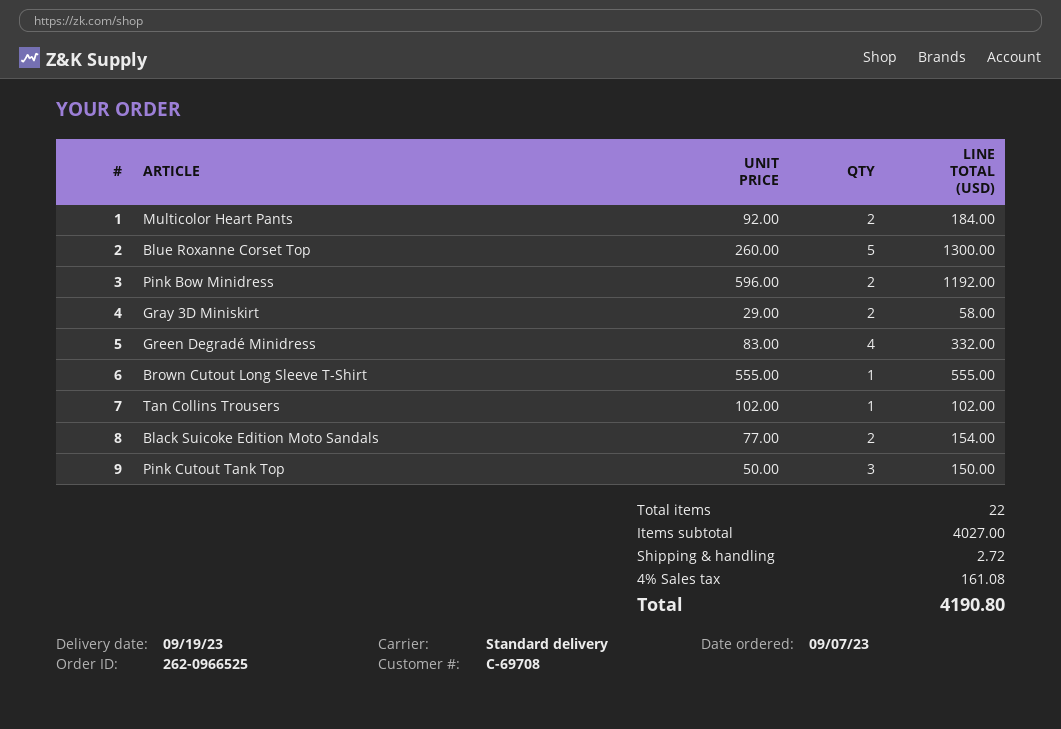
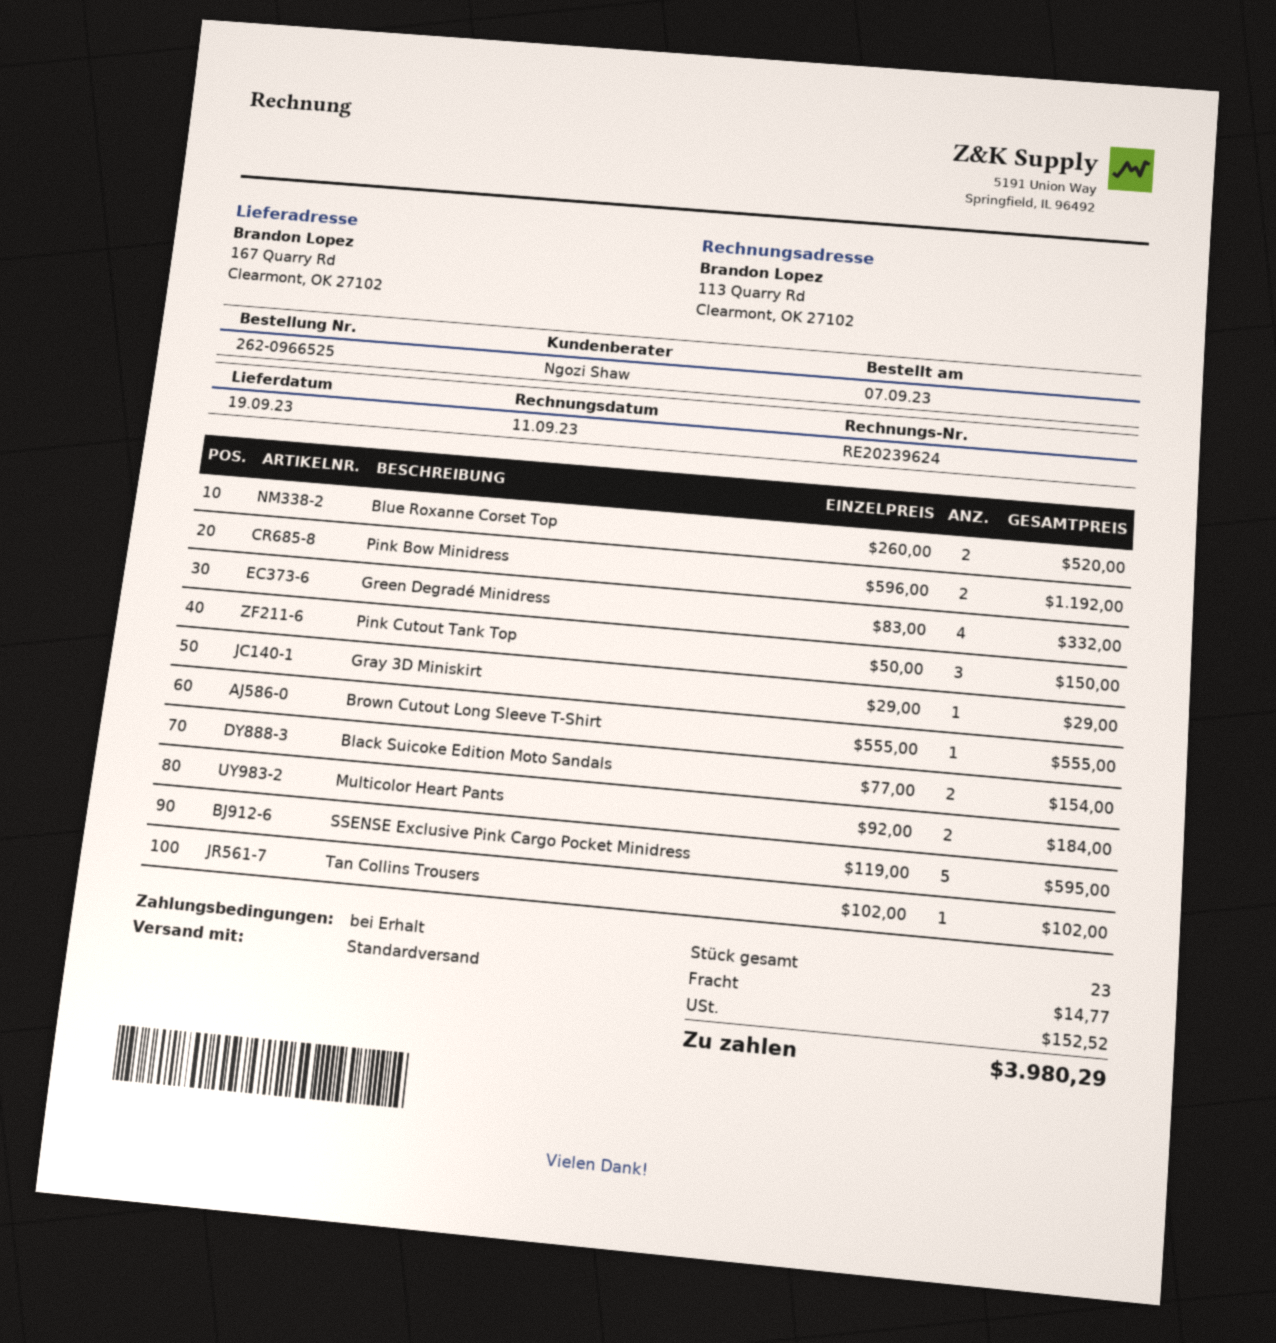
Blue Roxanne Corset Top: 5 x 260.00 = 1300.00 -> 2 x 260.00 = 520.00
Gray 3D Miniskirt: 2 x 29.00 = 58.00 -> 1 x 29.00 = 29.00
SSENSE Exclusive Pink Cargo Pocket Minidress: none -> 5 x 119.00 = 595.00
total quantity: 22 -> 23
shipping: 2.72 -> 14.77
tax: 161.08 -> 152.52
total: 4190.80 -> 3980.29

